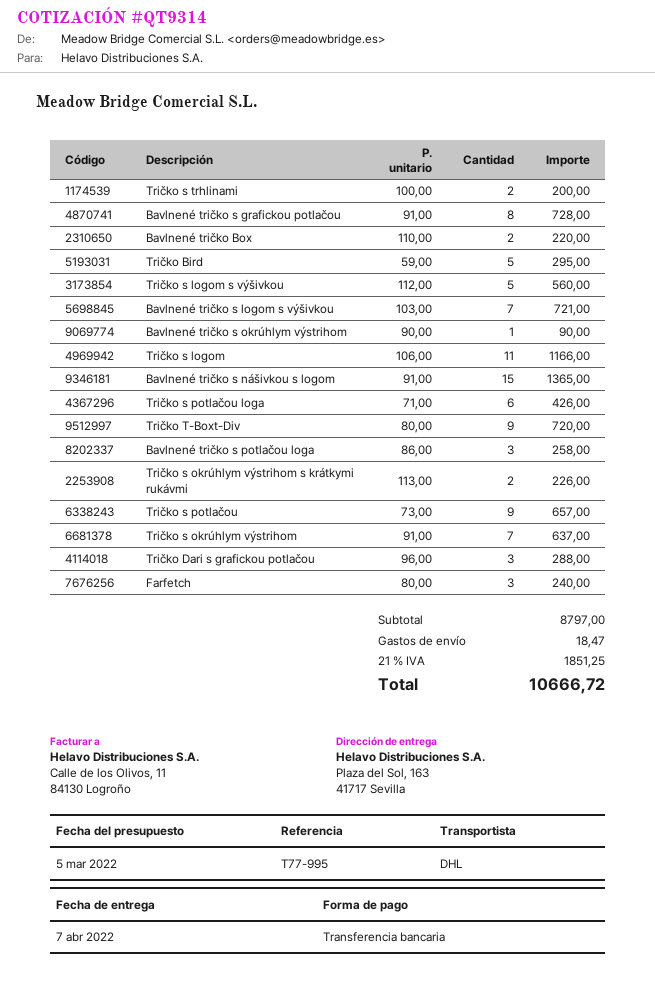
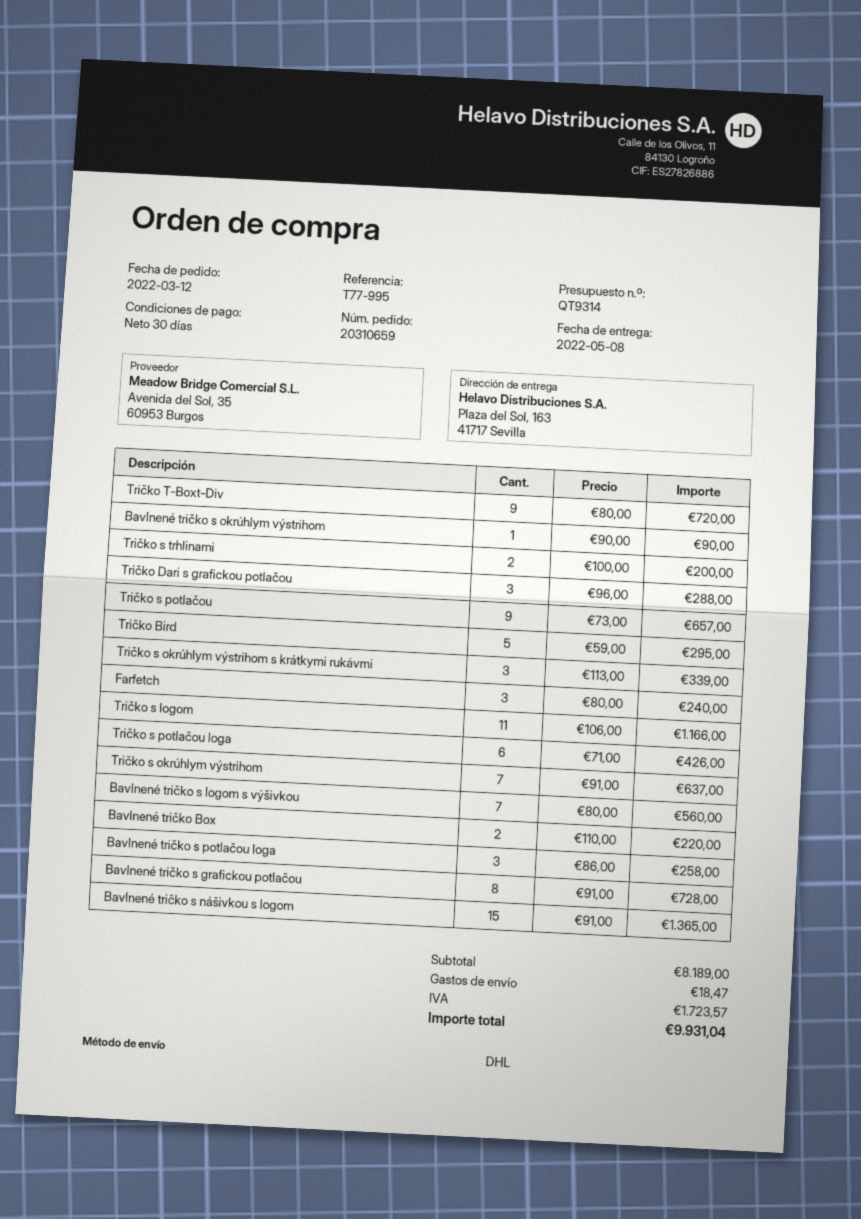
delivery date: 2022-04-07 -> 2022-05-08
Tričko s logom s výšivkou: 5 x 112.00 = 560.00 -> none
Bavlnené tričko s logom s výšivkou: 7 x 103.00 = 721.00 -> 7 x 80.00 = 560.00
Tričko s okrúhlym výstrihom s krátkymi rukávmi: 2 x 113.00 = 226.00 -> 3 x 113.00 = 339.00
subtotal: 8797.00 -> 8189.00
tax: 1851.25 -> 1723.57
total: 10666.72 -> 9931.04

